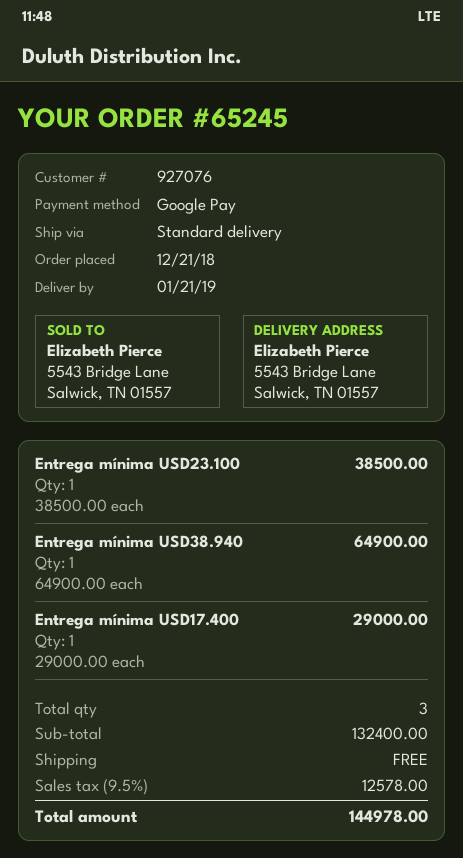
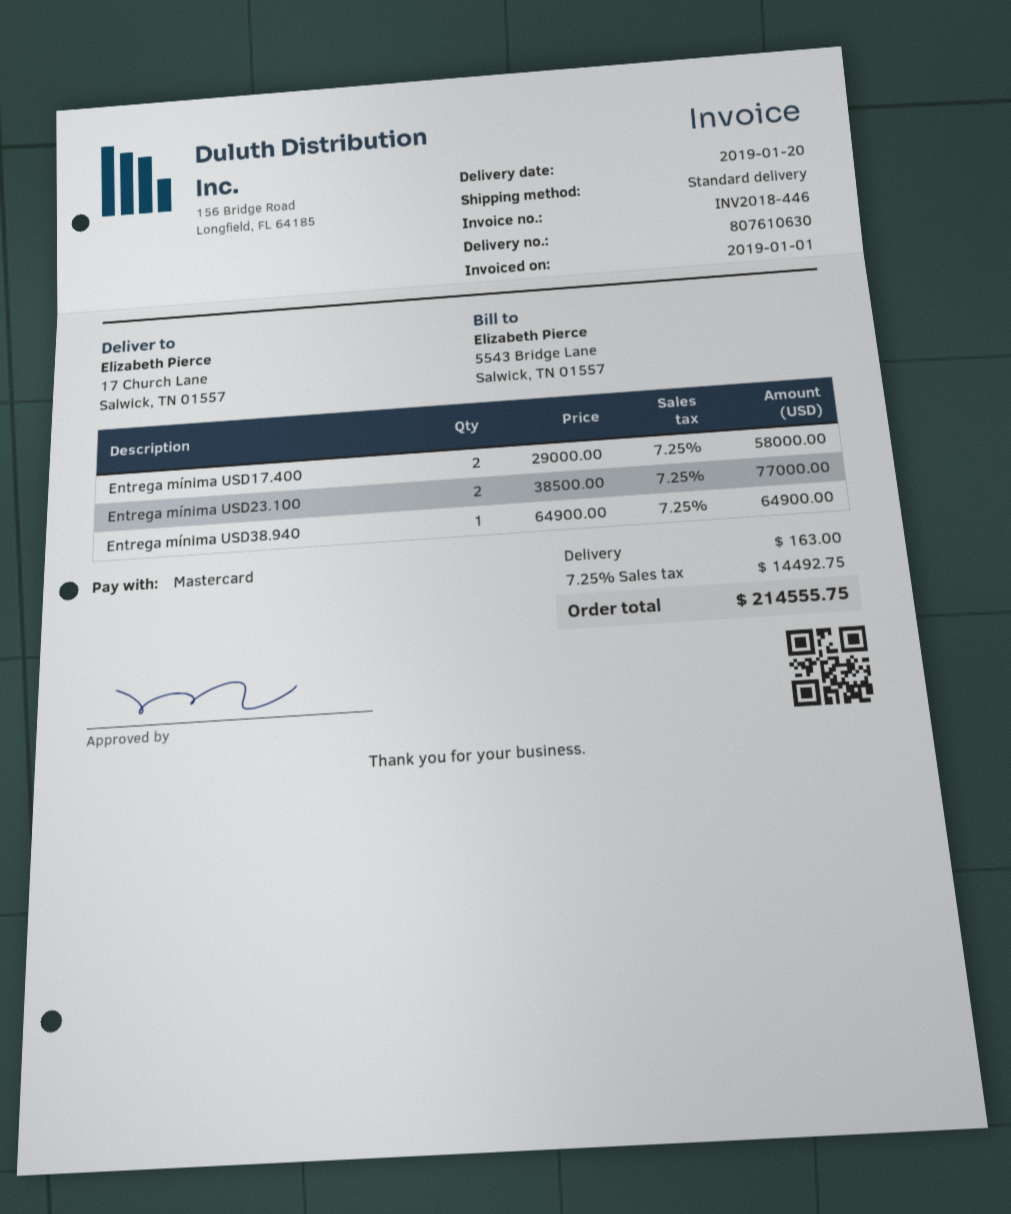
delivery date: 2019-01-21 -> 2019-01-20
payment method: Google Pay -> Mastercard
ship to: 5543 Bridge Lane, Salwick, TN 01557 -> 17 Church Lane, Salwick, TN 01557
Entrega mínima USD23.100: 1 x 38500.00 = 38500.00 -> 2 x 38500.00 = 77000.00
Entrega mínima USD17.400: 1 x 29000.00 = 29000.00 -> 2 x 29000.00 = 58000.00
shipping: 0.00 -> 163.00
tax: 9.5% = 12578.00 -> 7.25% = 14492.75
total: 144978.00 -> 214555.75

